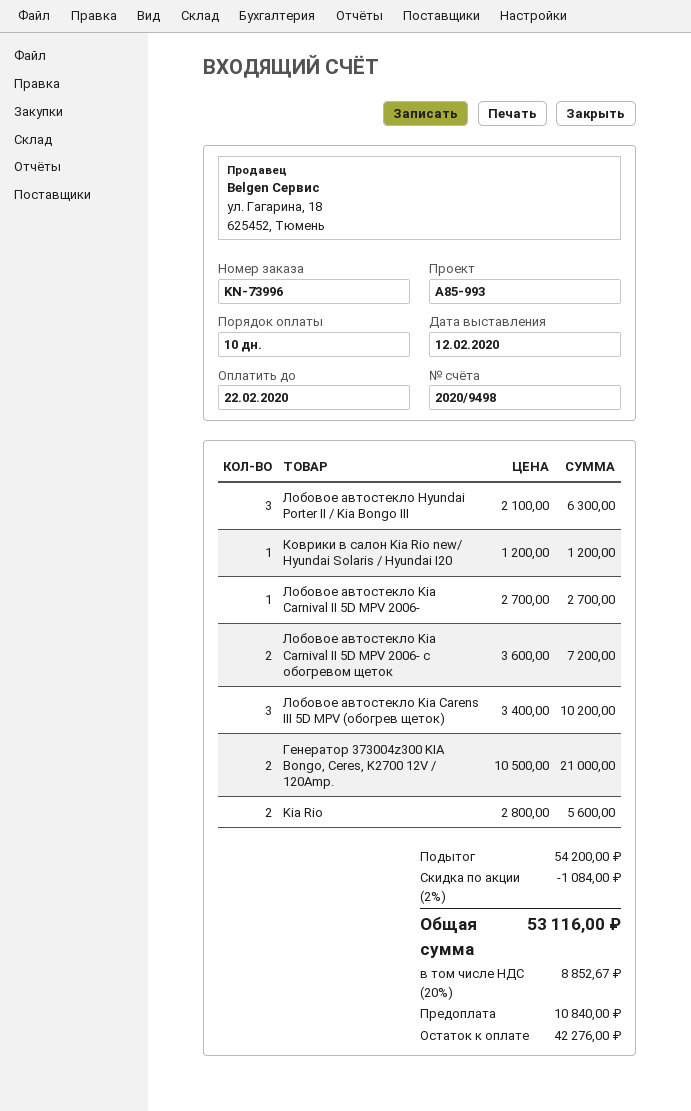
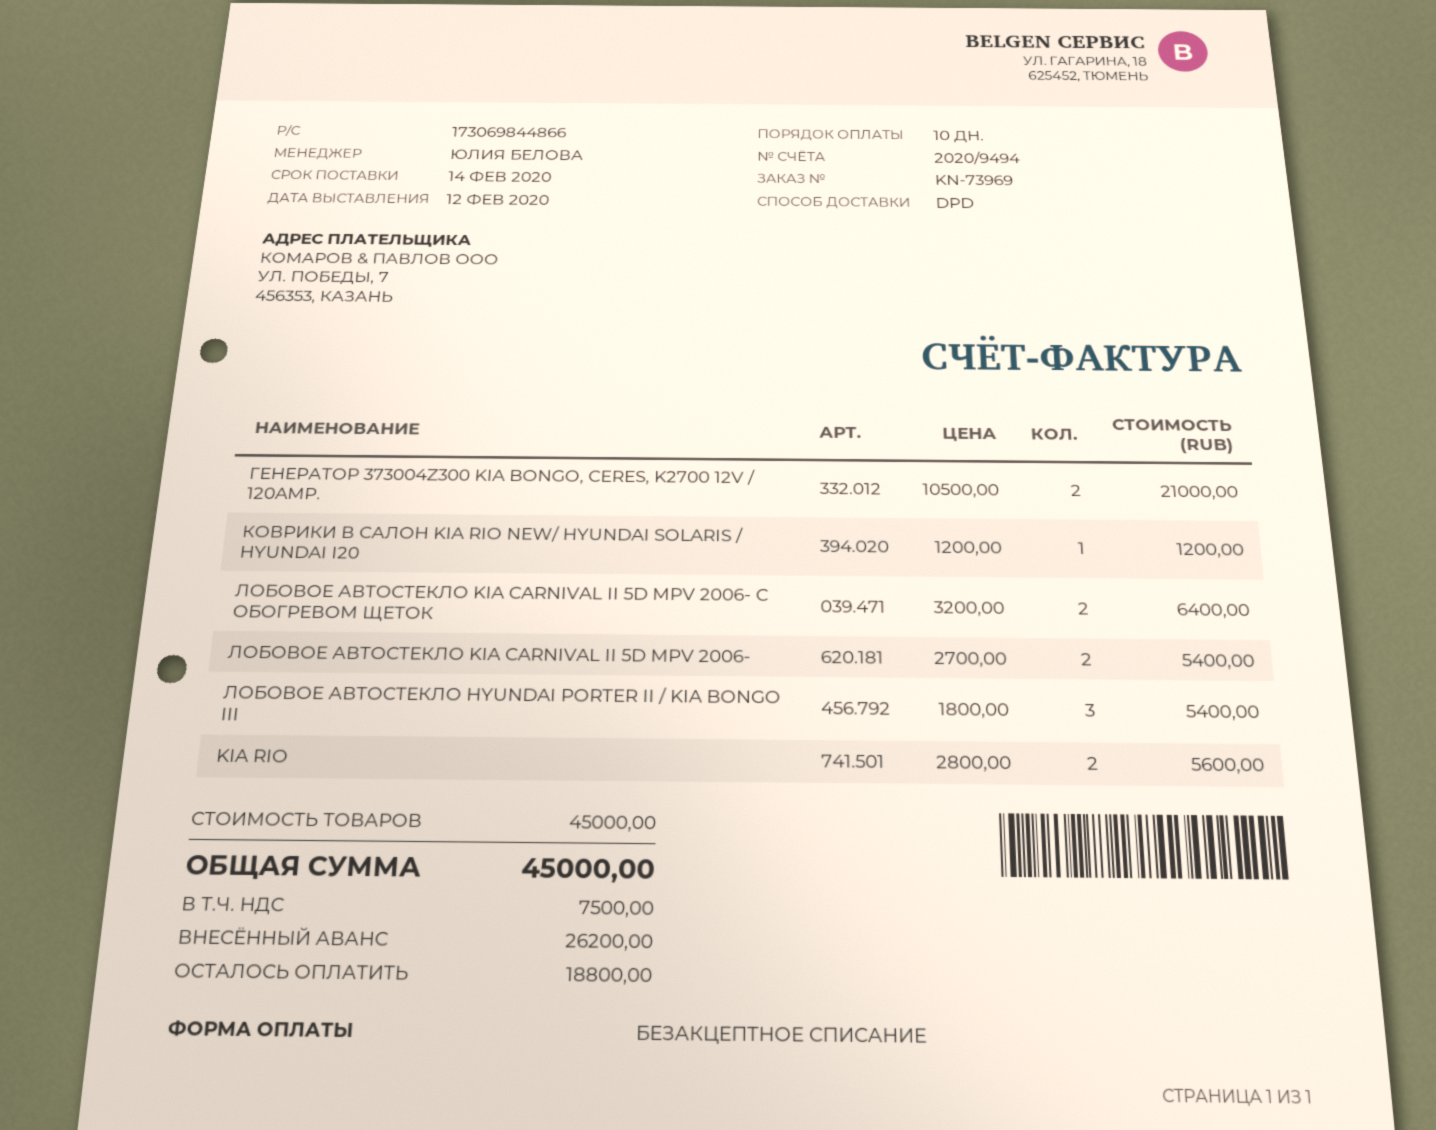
order number: KN-73996 -> KN-73969
invoice number: 2020/9498 -> 2020/9494
Лобовое автостекло Hyundai Porter II / Kia Bongo III: 3 x 2100.00 = 6300.00 -> 3 x 1800.00 = 5400.00
Лобовое автостекло Kia Carnival II 5D MPV 2006-: 1 x 2700.00 = 2700.00 -> 2 x 2700.00 = 5400.00
Лобовое автостекло Kia Carnival II 5D MPV 2006- с обогревом щеток: 2 x 3600.00 = 7200.00 -> 2 x 3200.00 = 6400.00
Лобовое автостекло Kia Carens III 5D MPV (обогрев щеток): 3 x 3400.00 = 10200.00 -> none
subtotal: 54200.00 -> 45000.00
discount: 2% = 1084.00 -> none
tax: 8852.67 -> 7500.00
total: 53116.00 -> 45000.00
deposit: 10840.00 -> 26200.00
balance: 42276.00 -> 18800.00

